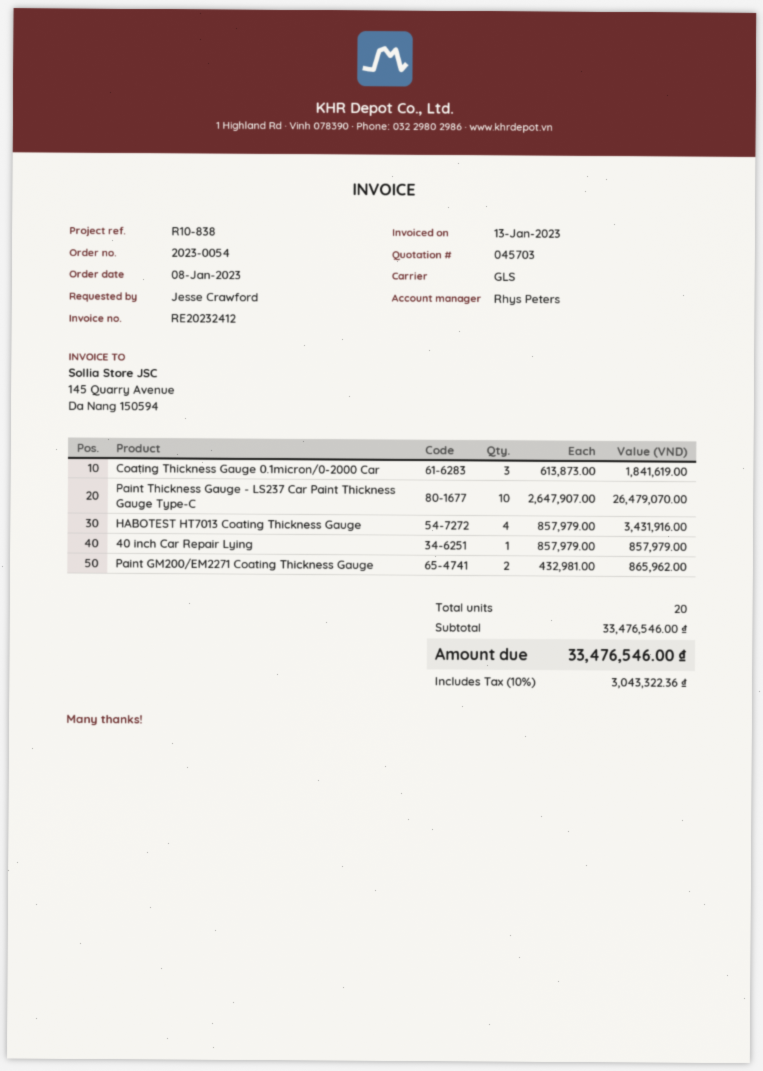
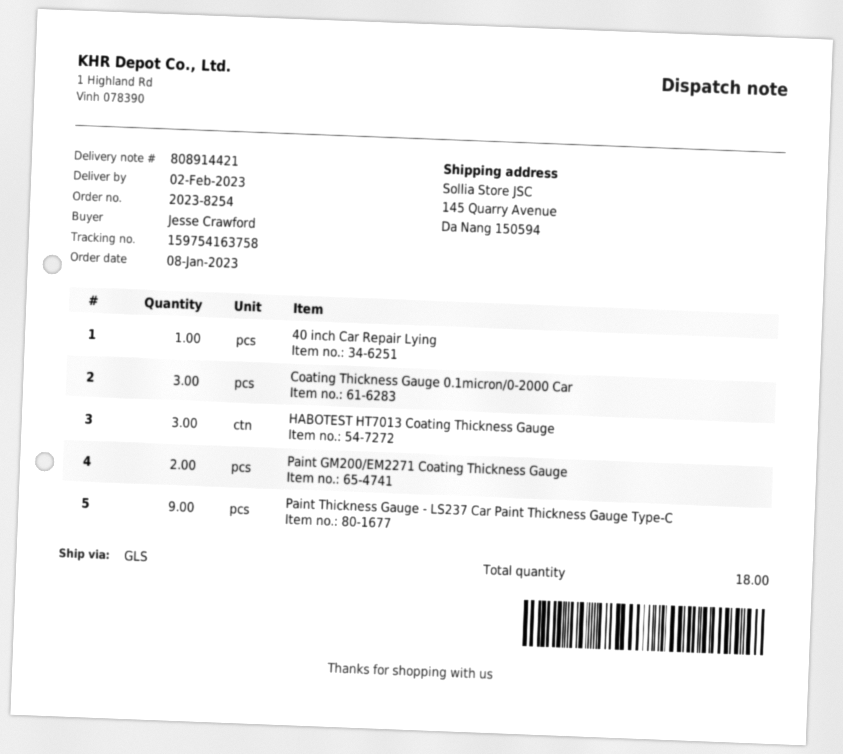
order number: 2023-0054 -> 2023-8254
Paint Thickness Gauge - LS237 Car Paint Thickness Gauge Type-C: 10 -> 9
HABOTEST HT7013 Coating Thickness Gauge: 4 -> 3
total quantity: 20 -> 18

